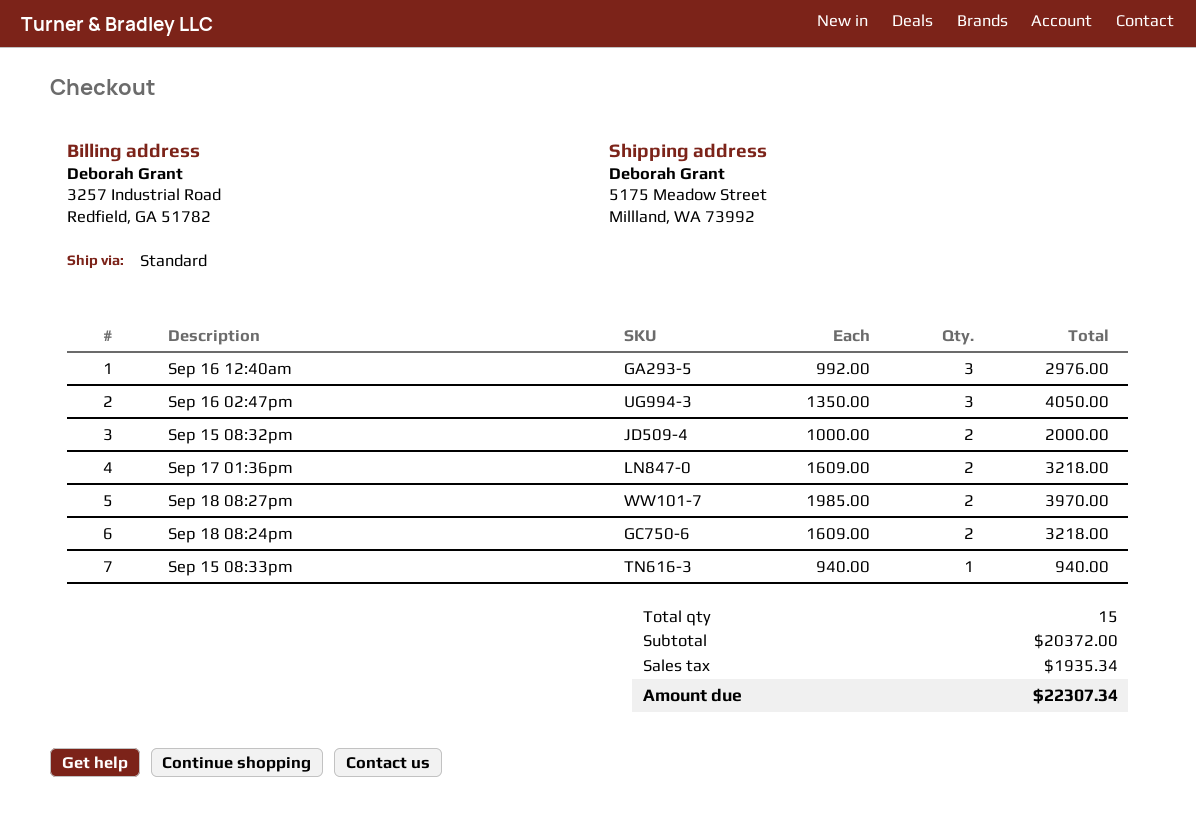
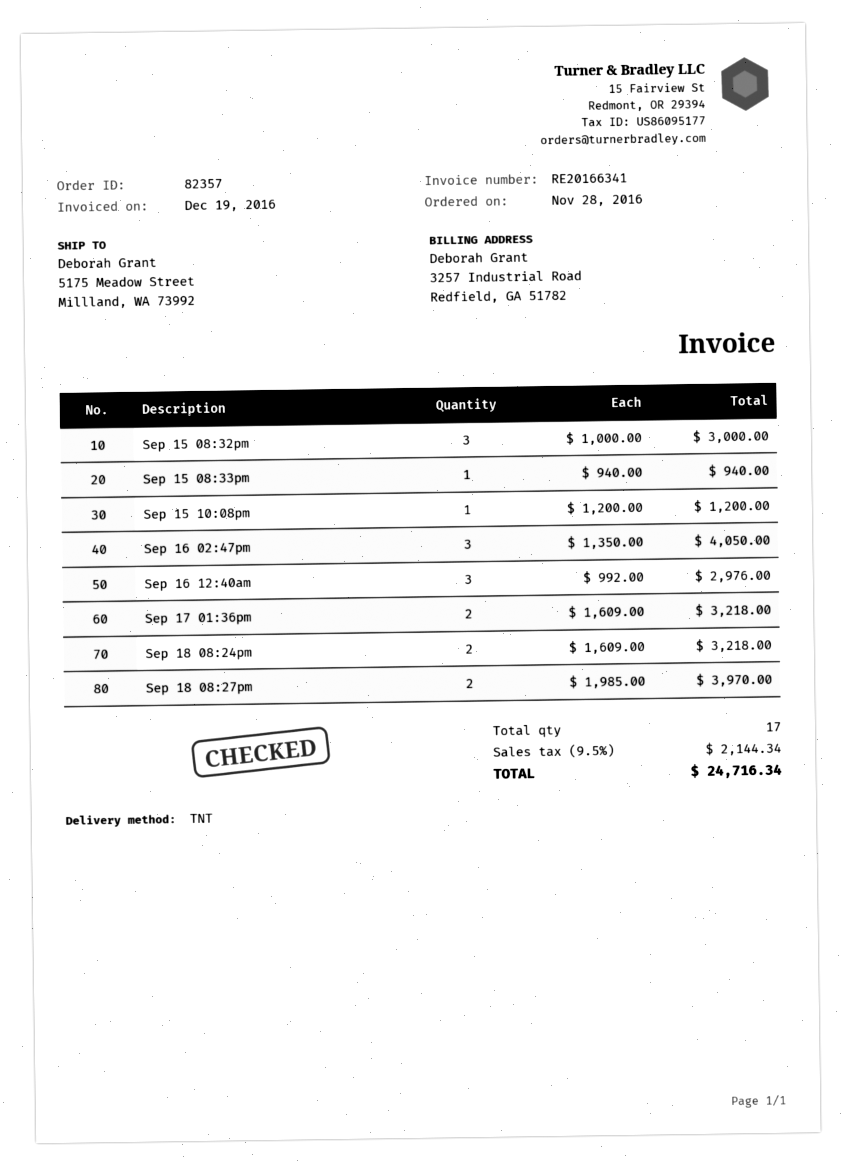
shipping method: standard -> TNT
Sep 15 08:32pm: 2 x 1000.00 = 2000.00 -> 3 x 1000.00 = 3000.00
Sep 15 10:08pm: none -> 1 x 1200.00 = 1200.00
total quantity: 15 -> 17
tax: 1935.34 -> 2144.34
total: 22307.34 -> 24716.34

